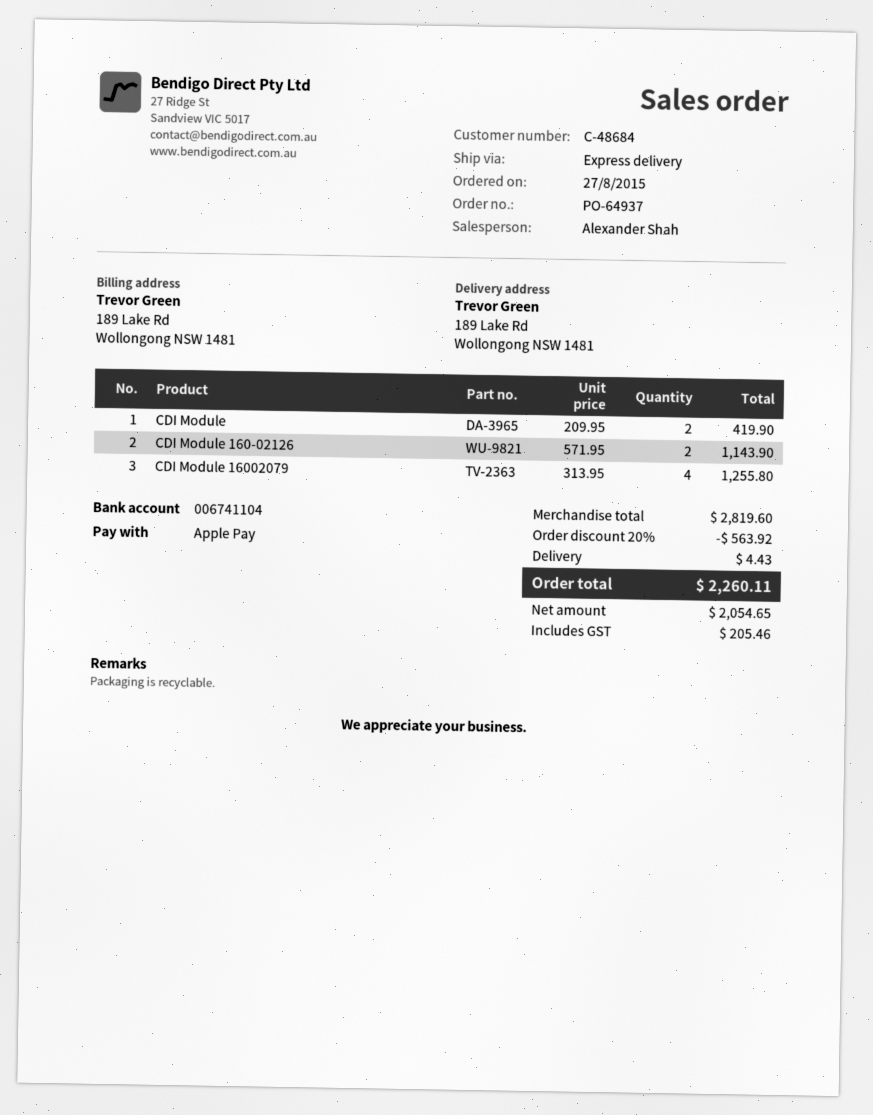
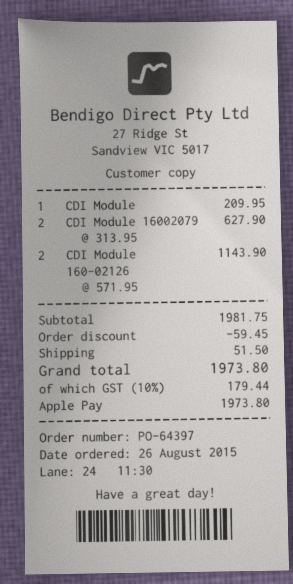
order number: PO-64937 -> PO-64397
order date: 2015-08-27 -> 2015-08-26
CDI Module: 2 x 209.95 = 419.90 -> 1 x 209.95 = 209.95
CDI Module 16002079: 4 x 313.95 = 1255.80 -> 2 x 313.95 = 627.90
subtotal: 2819.60 -> 1981.75
discount: 563.92 -> 59.45
shipping: 4.43 -> 51.50
tax: 205.46 -> 179.44
total: 2260.11 -> 1973.80

